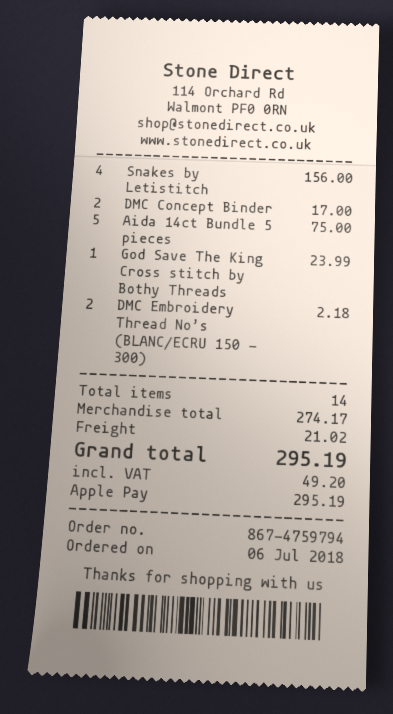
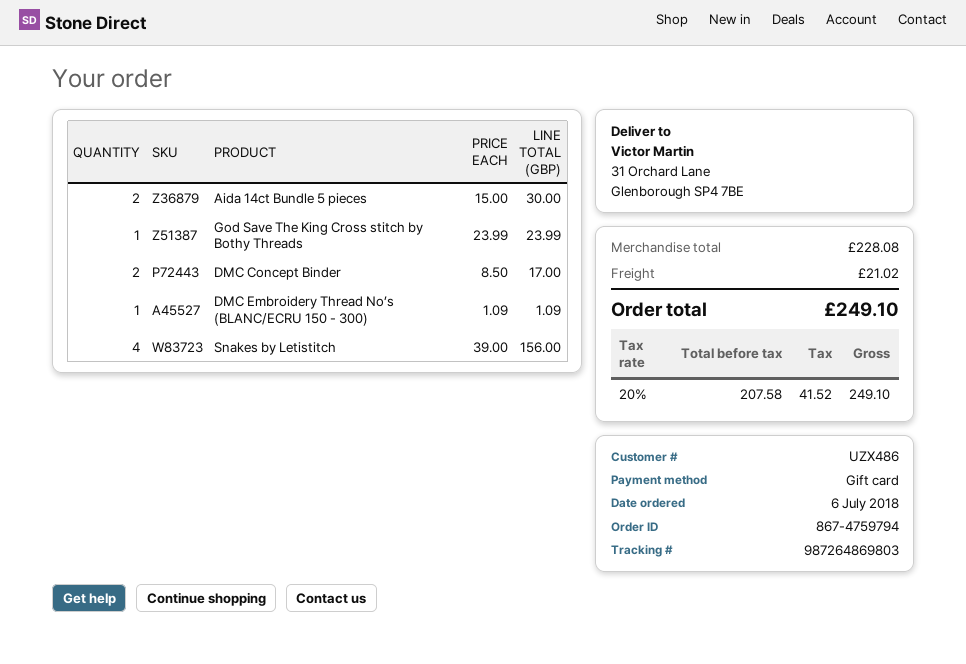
payment method: Apple Pay -> gift card
Aida 14ct Bundle 5 pieces: 5 for 75.00 -> 2 for 30.00
DMC Embroidery Thread No’s (BLANC/ECRU 150 - 300): 2 for 2.18 -> 1 for 1.09
subtotal: 274.17 -> 228.08
tax: 49.20 -> 41.52
total: 295.19 -> 249.10

